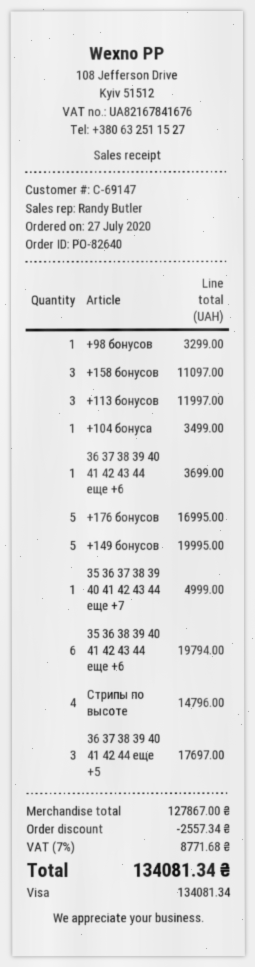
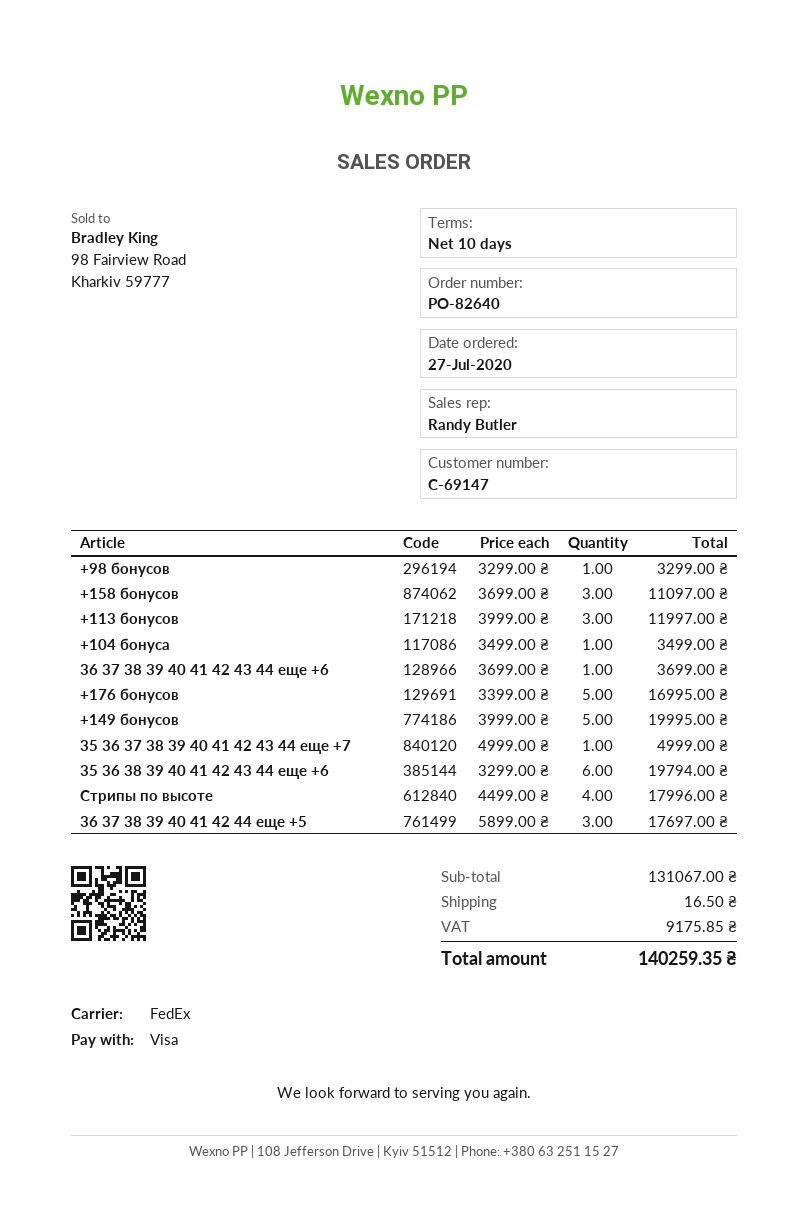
Стрипы по высоте: 4 for 14796.00 -> 4 for 17996.00
subtotal: 127867.00 -> 131067.00
discount: 2557.34 -> none
shipping: none -> 16.50
tax: 8771.68 -> 9175.85
total: 134081.34 -> 140259.35

